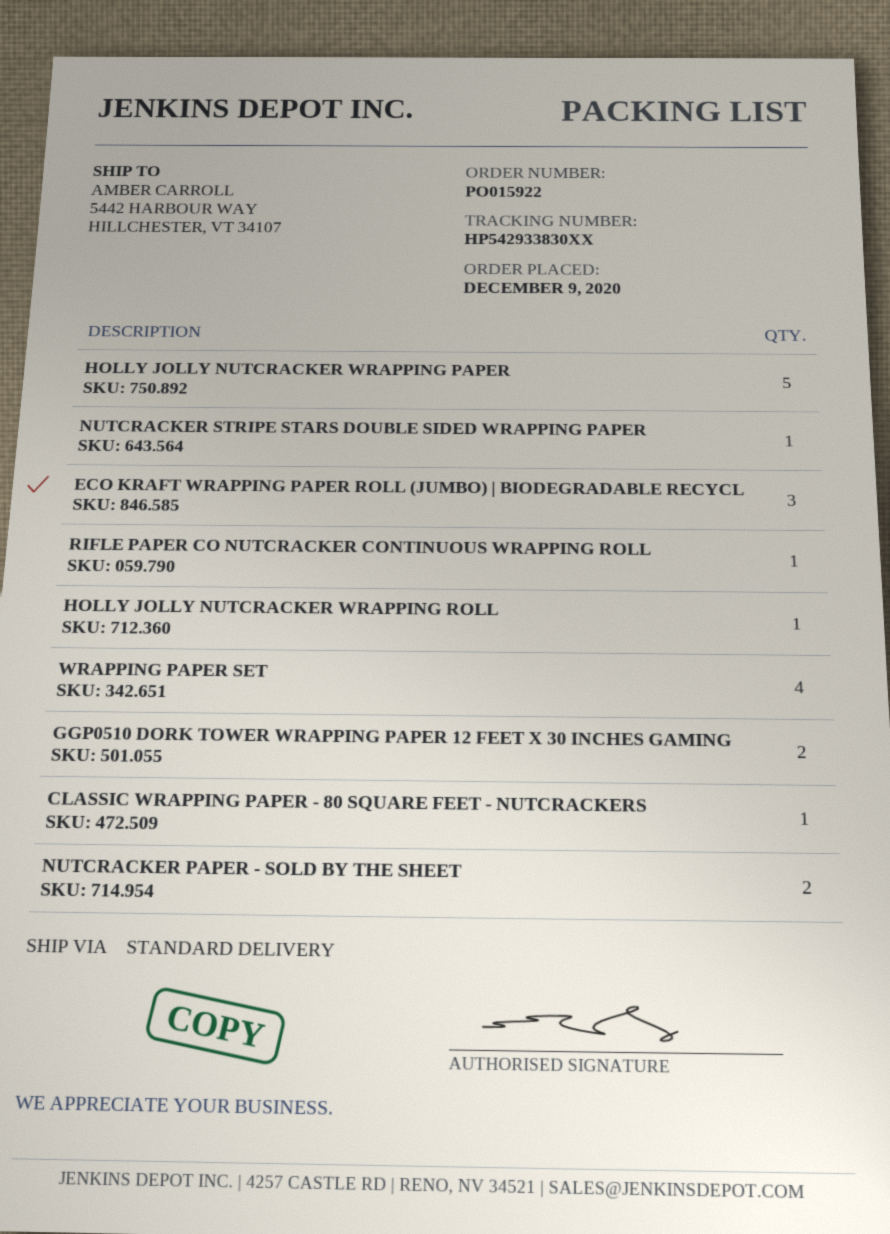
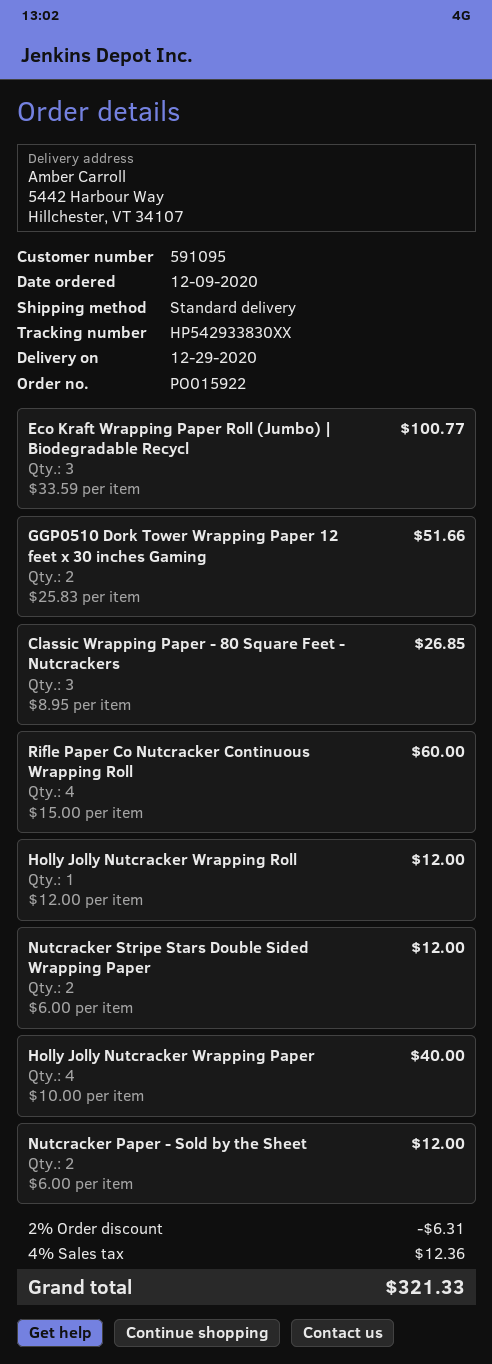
HOLLY JOLLY NUTCRACKER WRAPPING PAPER: 5 -> 4
NUTCRACKER STRIPE STARS DOUBLE SIDED WRAPPING PAPER: 1 -> 2
RIFLE PAPER CO NUTCRACKER CONTINUOUS WRAPPING ROLL: 1 -> 4
WRAPPING PAPER SET: 4 -> none
CLASSIC WRAPPING PAPER - 80 SQUARE FEET - NUTCRACKERS: 1 -> 3

